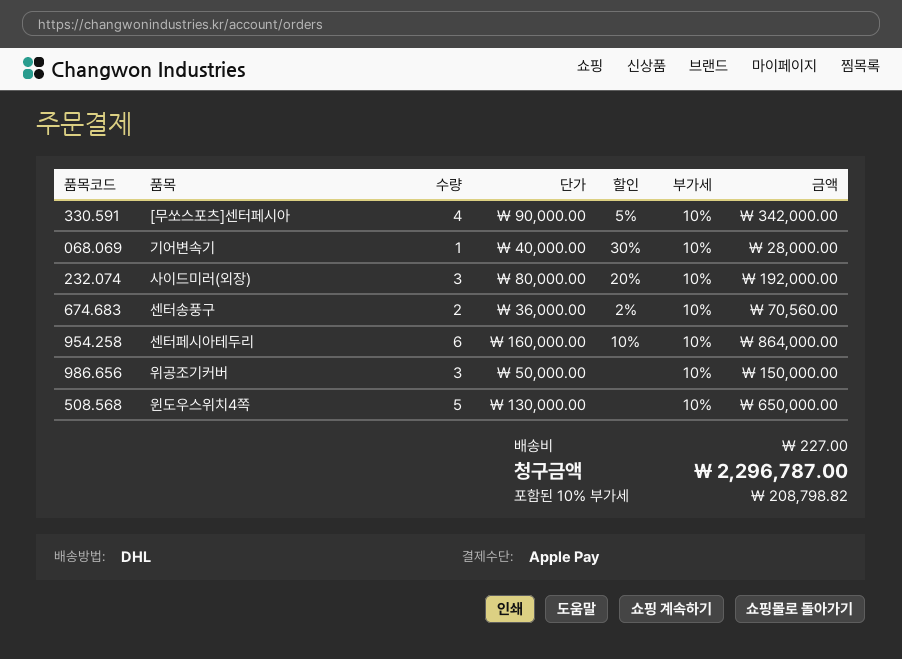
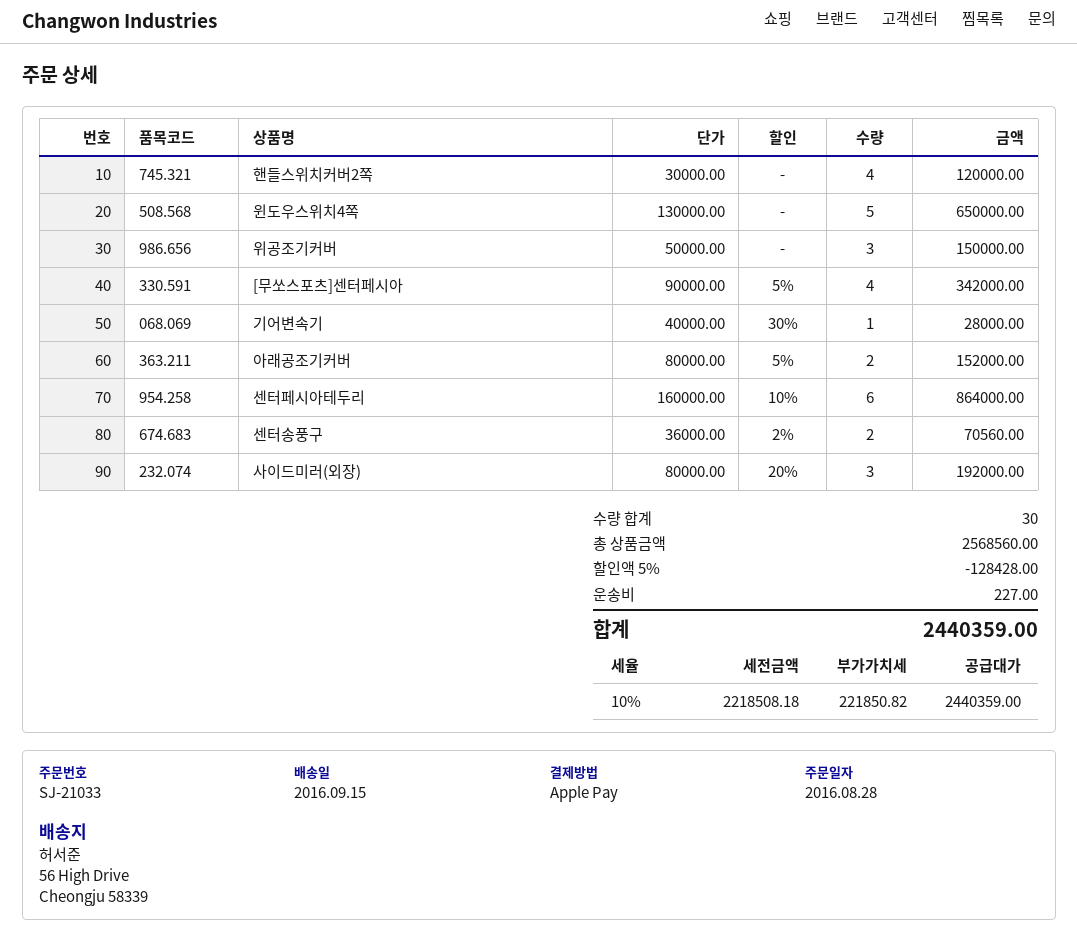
핸들스위치커버2쪽: none -> 4 x 30000.00 = 120000.00
아래공조기커버: none -> 2 x 80000.00 - 5% = 152000.00
discount: none -> 5% = 128428.00
tax: 10% = 208798.82 -> 10% = 221850.82
total: 2296787.00 -> 2440359.00

